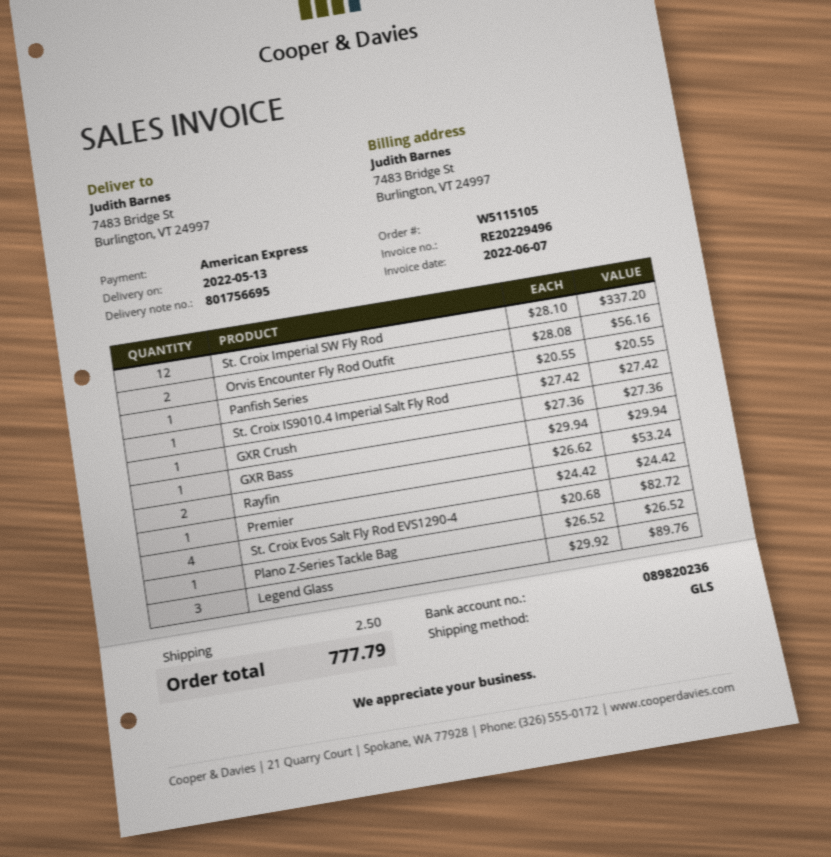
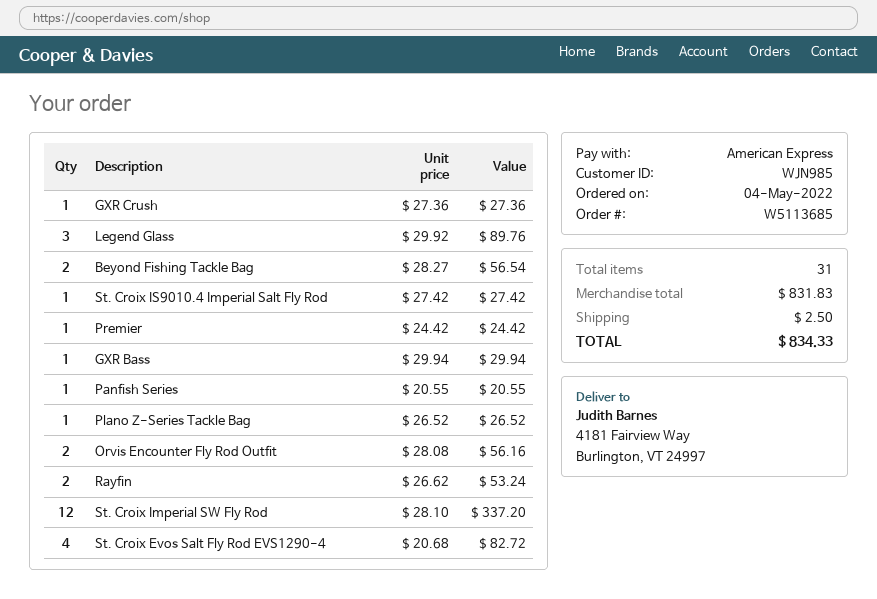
order number: W5115105 -> W5113685
ship to: 7483 Bridge St, Burlington, VT 24997 -> 4181 Fairview Way, Burlington, VT 24997
Beyond Fishing Tackle Bag: none -> 2 x 28.27 = 56.54
total: 777.79 -> 834.33

